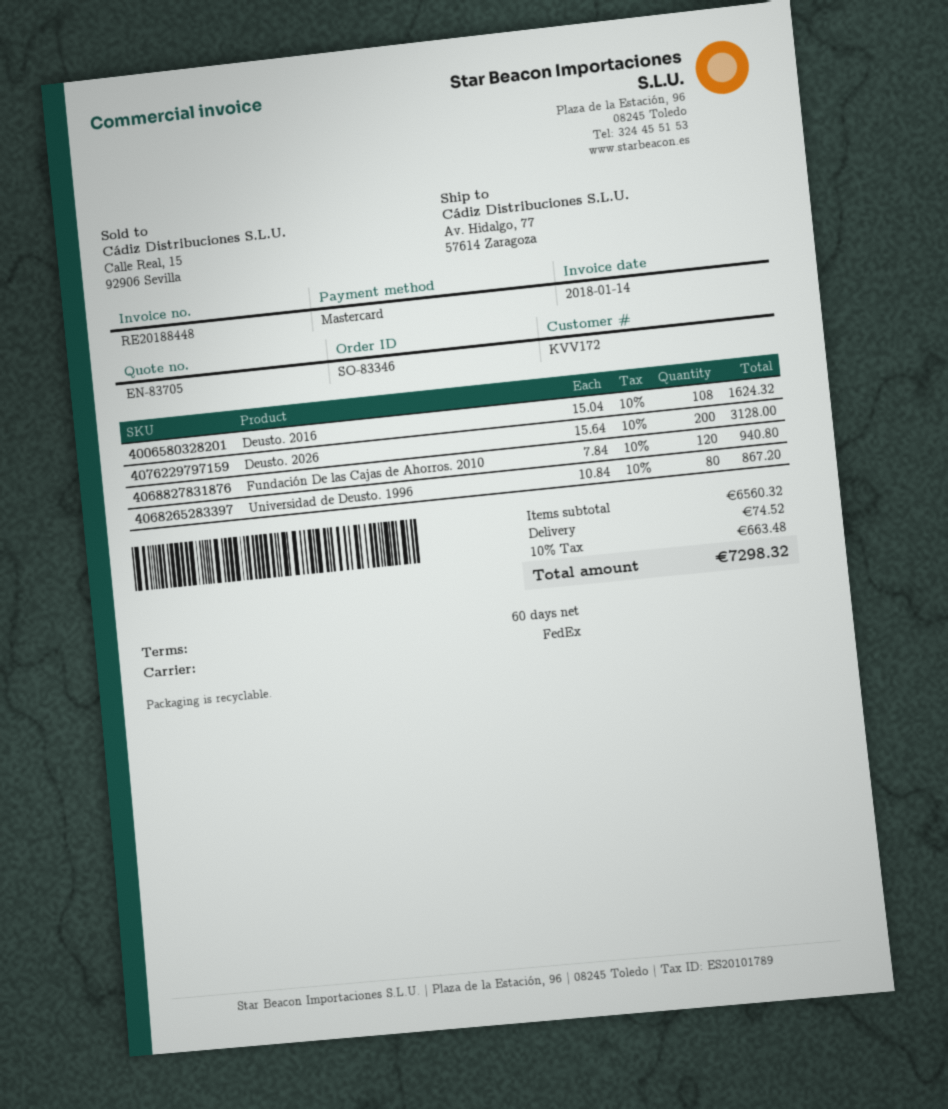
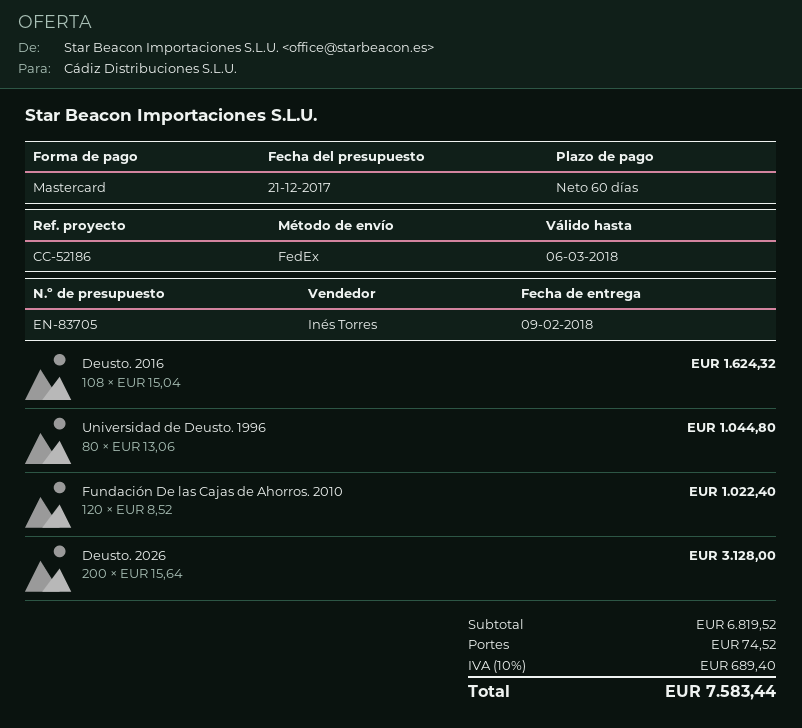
Fundación De las Cajas de Ahorros. 2010: 120 x 7.84 = 940.80 -> 120 x 8.52 = 1022.40
Universidad de Deusto. 1996: 80 x 10.84 = 867.20 -> 80 x 13.06 = 1044.80
subtotal: 6560.32 -> 6819.52
tax: 10% = 663.48 -> 10% = 689.40
total: 7298.32 -> 7583.44

